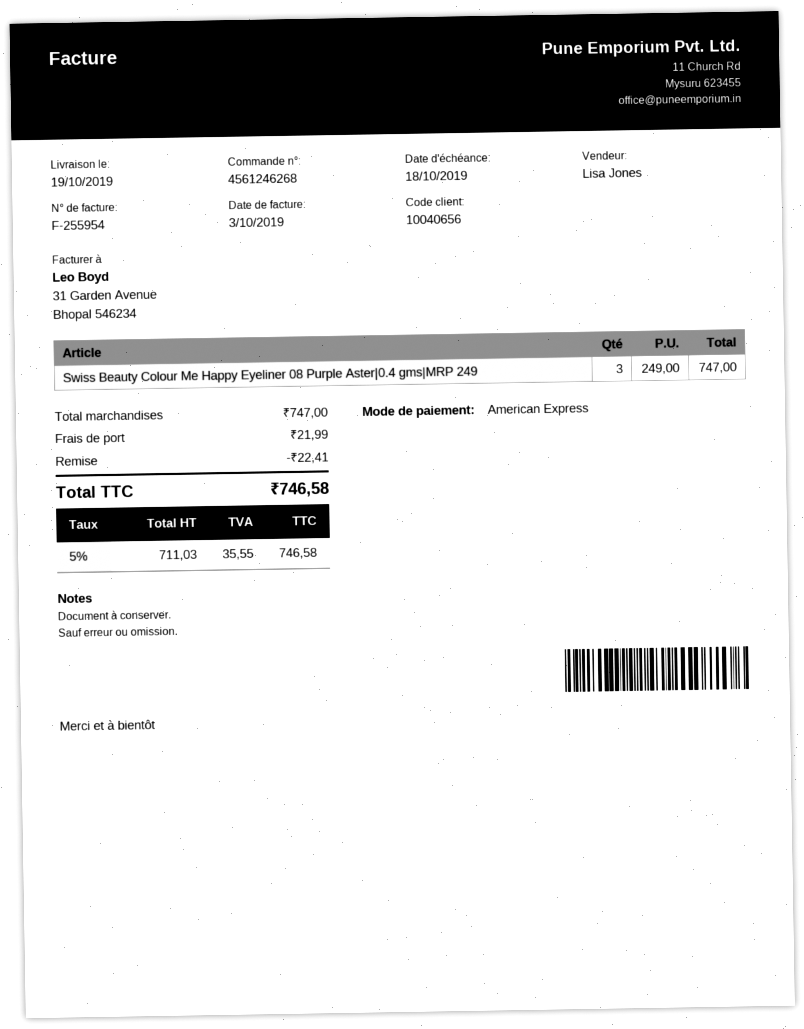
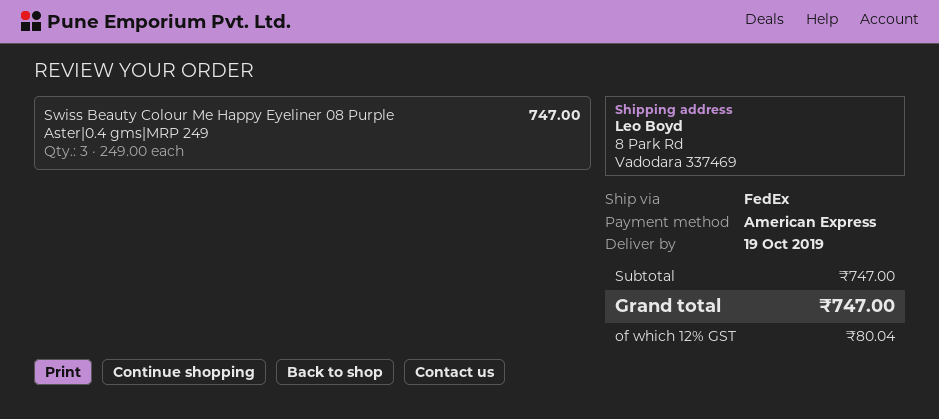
discount: 22.41 -> none
shipping: 21.99 -> none
tax: 5% = 35.55 -> 12% = 80.04
total: 746.58 -> 747.00

